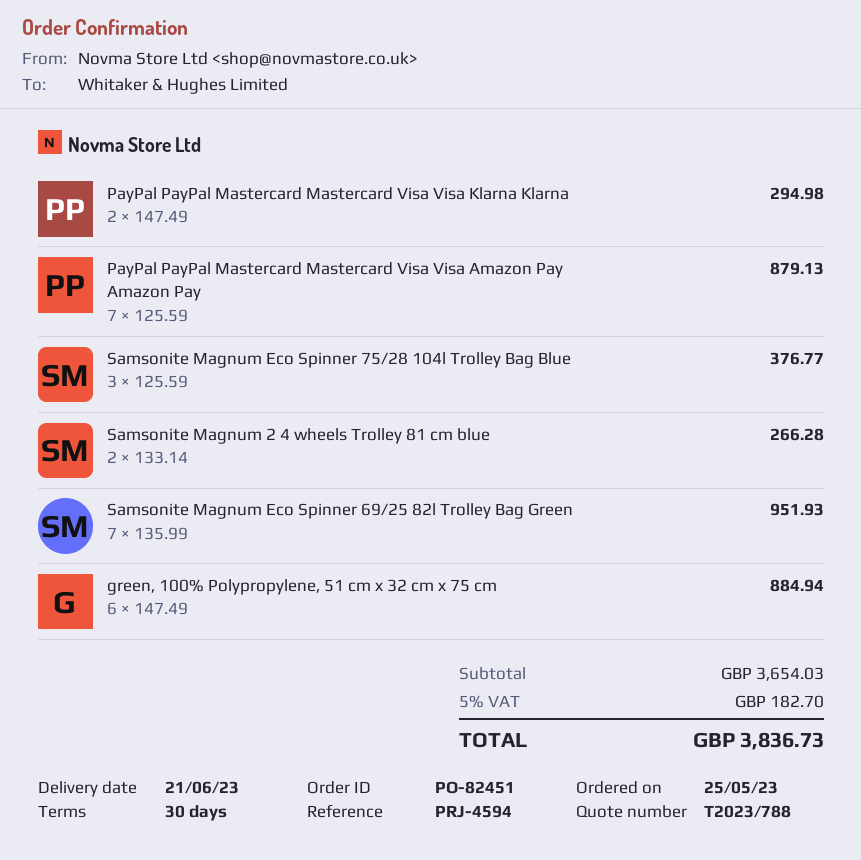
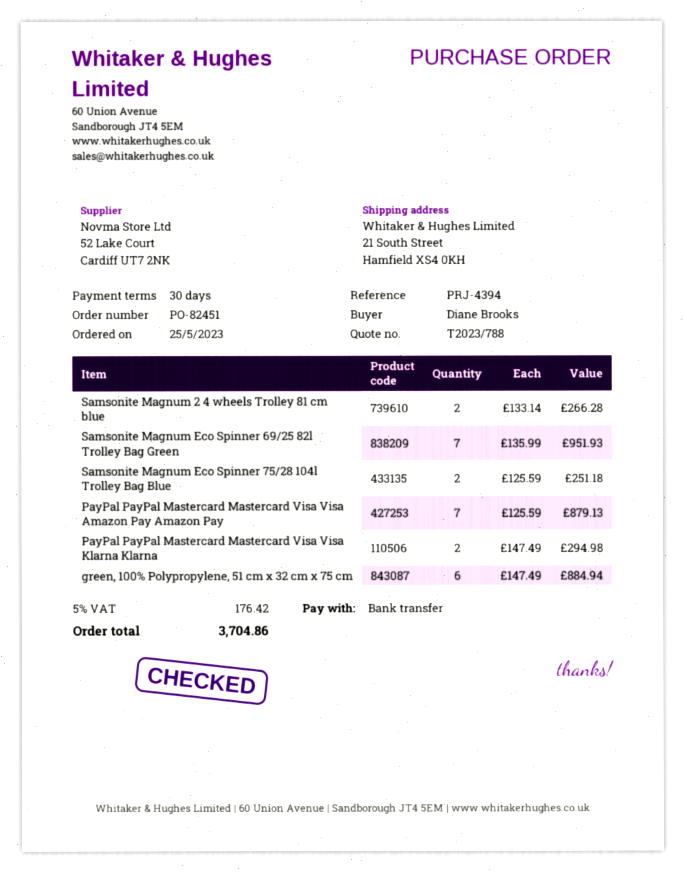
reference: PRJ-4594 -> PRJ-4394
Samsonite Magnum Eco Spinner 75/28 104l Trolley Bag Blue: 3 x 125.59 = 376.77 -> 2 x 125.59 = 251.18
tax: 5% = 182.70 -> 5% = 176.42
total: 3836.73 -> 3704.86

